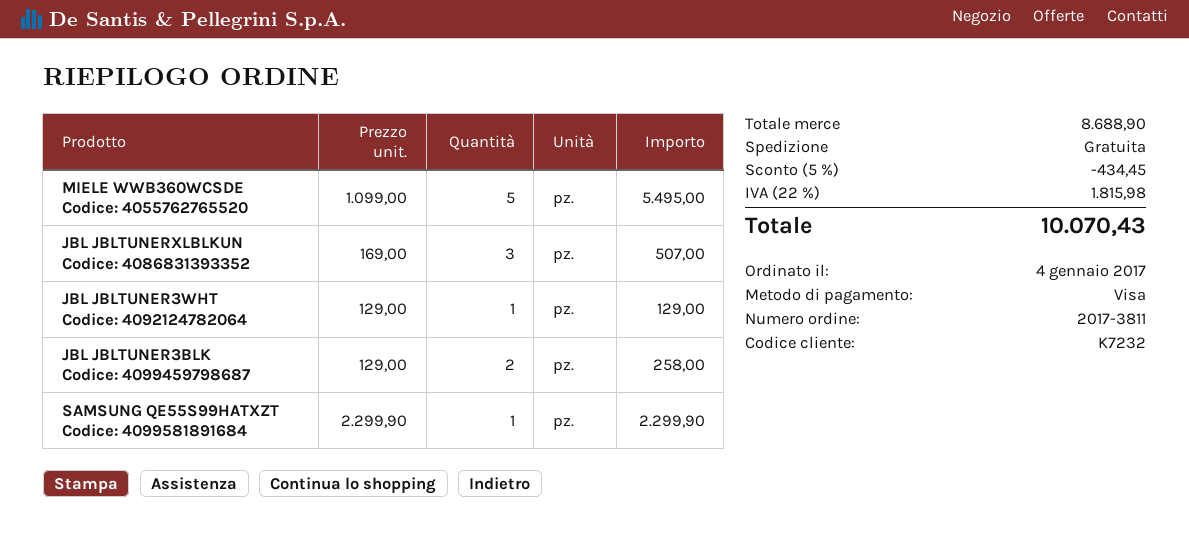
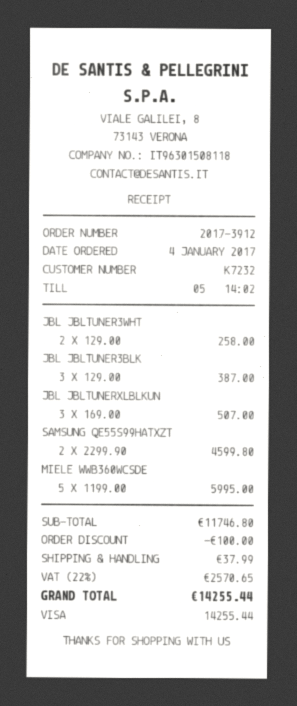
order number: 2017-3811 -> 2017-3912
MIELE WWB360WCSDE: 5 x 1099.00 = 5495.00 -> 5 x 1199.00 = 5995.00
JBL JBLTUNER3WHT: 1 x 129.00 = 129.00 -> 2 x 129.00 = 258.00
JBL JBLTUNER3BLK: 2 x 129.00 = 258.00 -> 3 x 129.00 = 387.00
SAMSUNG QE55S99HATXZT: 1 x 2299.90 = 2299.90 -> 2 x 2299.90 = 4599.80
subtotal: 8688.90 -> 11746.80
discount: 434.45 -> 100.00
shipping: 0.00 -> 37.99
tax: 22% = 1815.98 -> 22% = 2570.65
total: 10070.43 -> 14255.44

